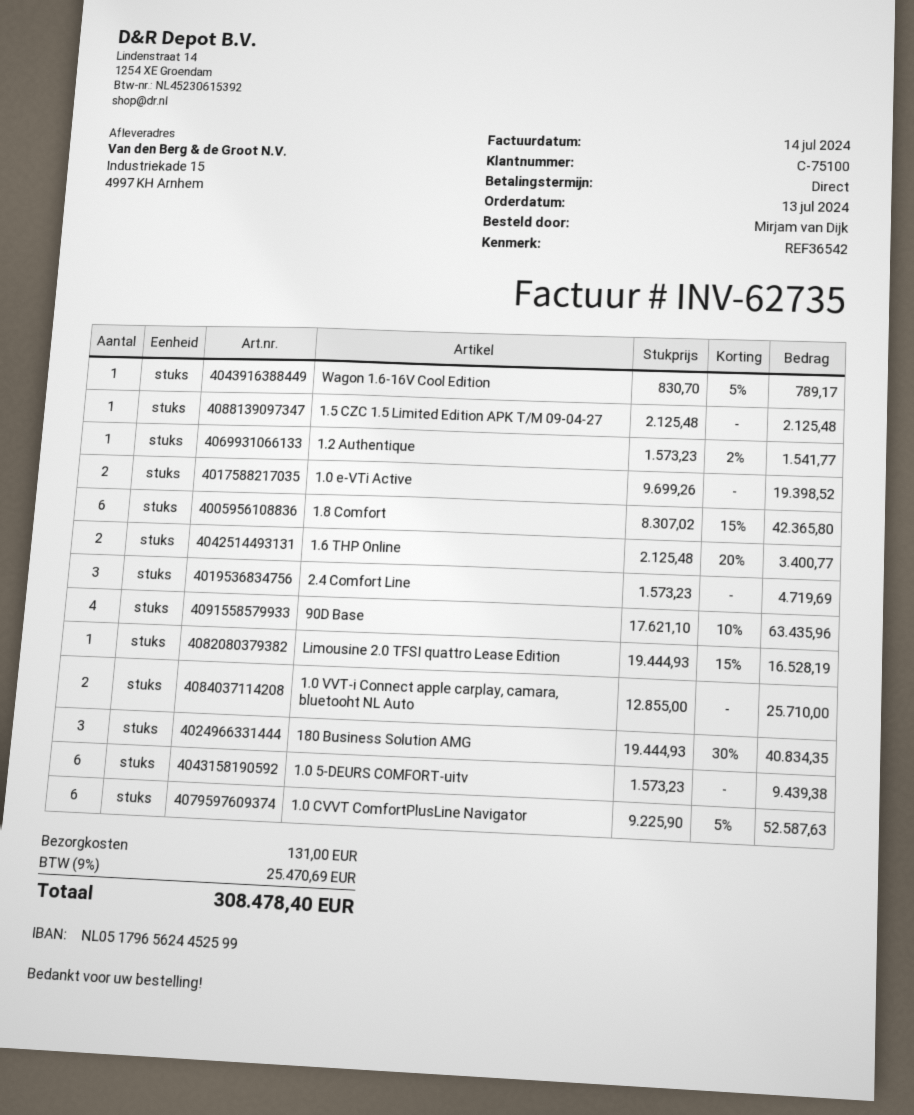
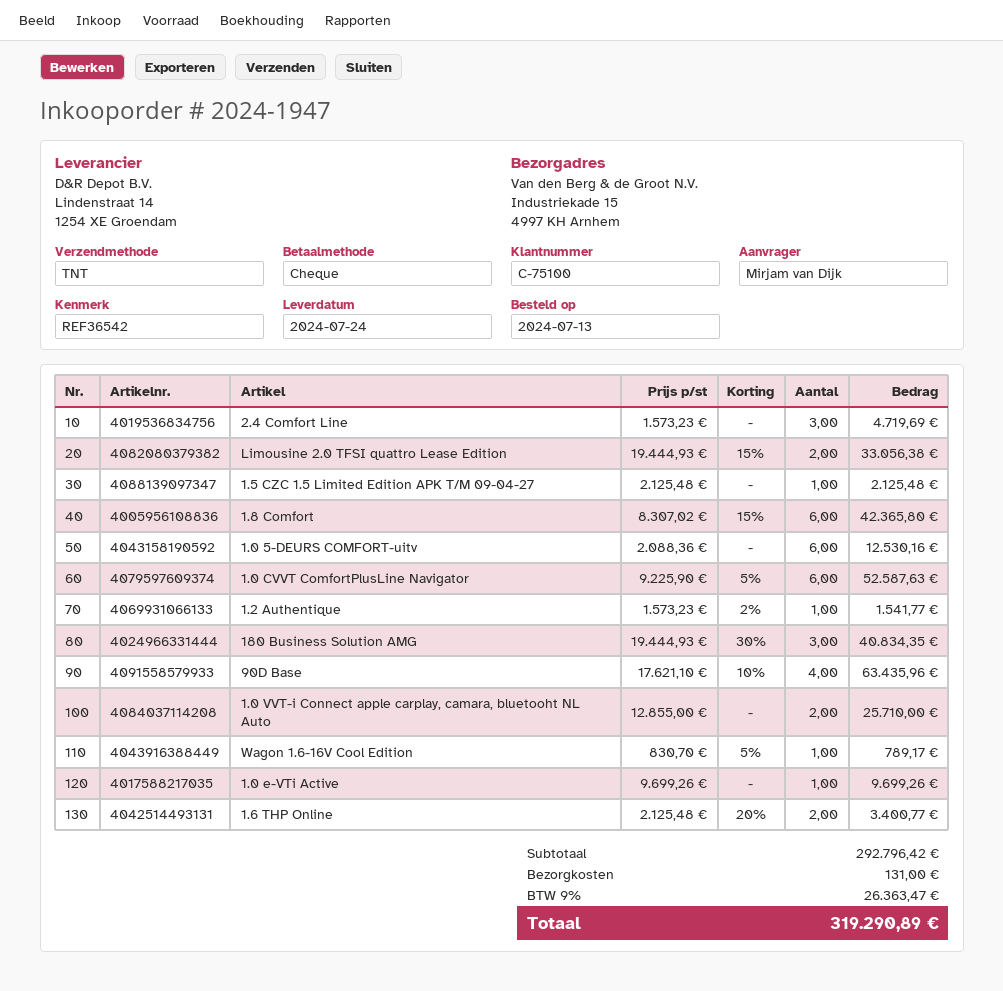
1.0 e-VTi Active: 2 x 9699.26 = 19398.52 -> 1 x 9699.26 = 9699.26
Limousine 2.0 TFSI quattro Lease Edition: 1 x 19444.93 - 15% = 16528.19 -> 2 x 19444.93 - 15% = 33056.38
1.0 5-DEURS COMFORT-uitv: 6 x 1573.23 = 9439.38 -> 6 x 2088.36 = 12530.16
tax: 9% = 25470.69 -> 9% = 26363.47
total: 308478.40 -> 319290.89

